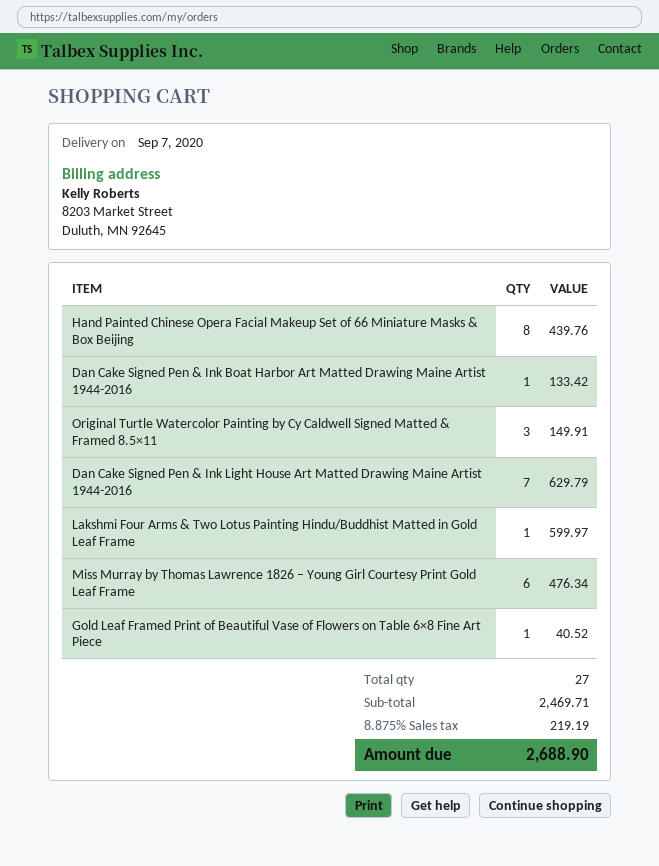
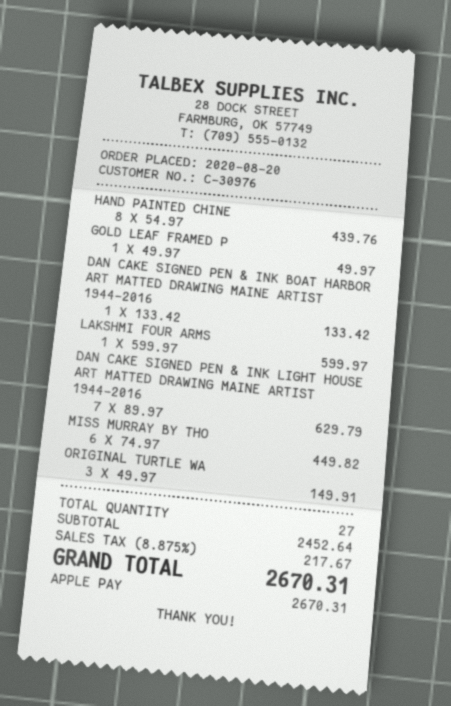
Miss Murray by Thomas Lawrence 1826 – Young Girl Courtesy Print Gold Leaf Frame: 6 for 476.34 -> 6 for 449.82
Gold Leaf Framed Print of Beautiful Vase of Flowers on Table 6×8 Fine Art Piece: 1 for 40.52 -> 1 for 49.97
subtotal: 2469.71 -> 2452.64
tax: 8.875% = 219.19 -> 8.875% = 217.67
total: 2688.90 -> 2670.31

